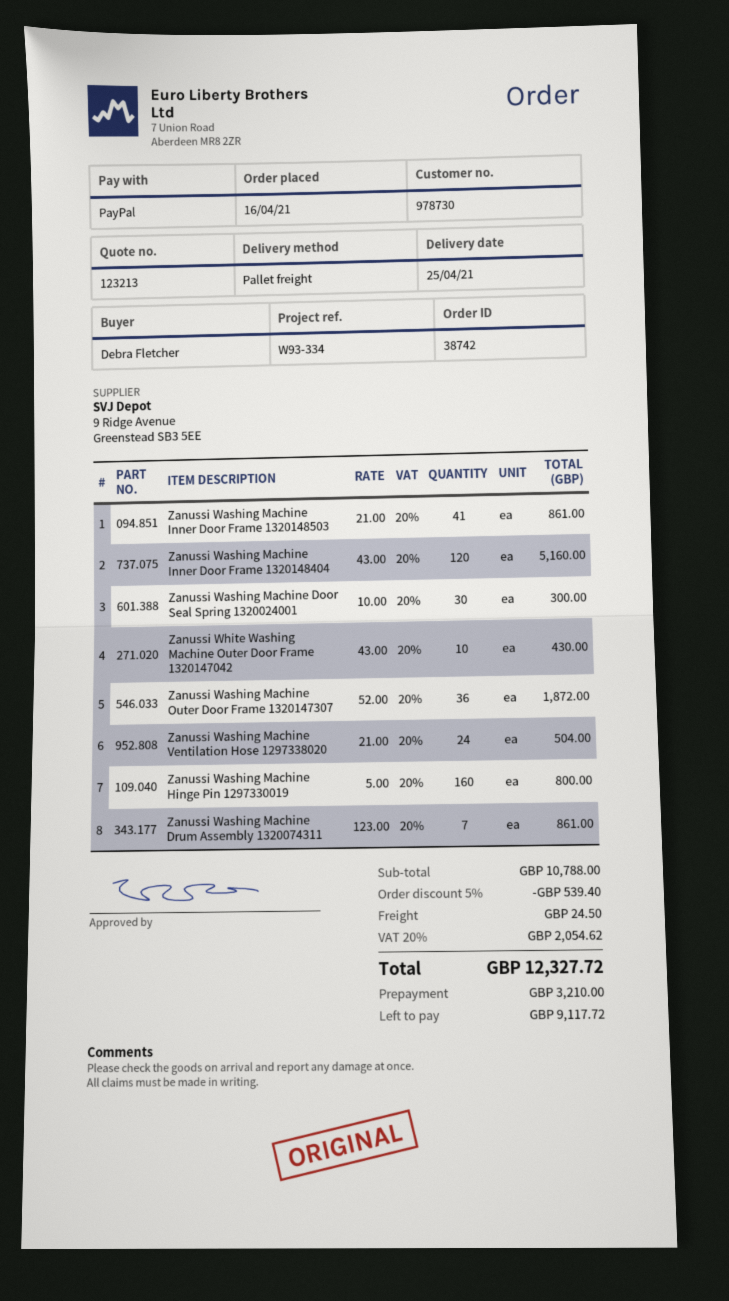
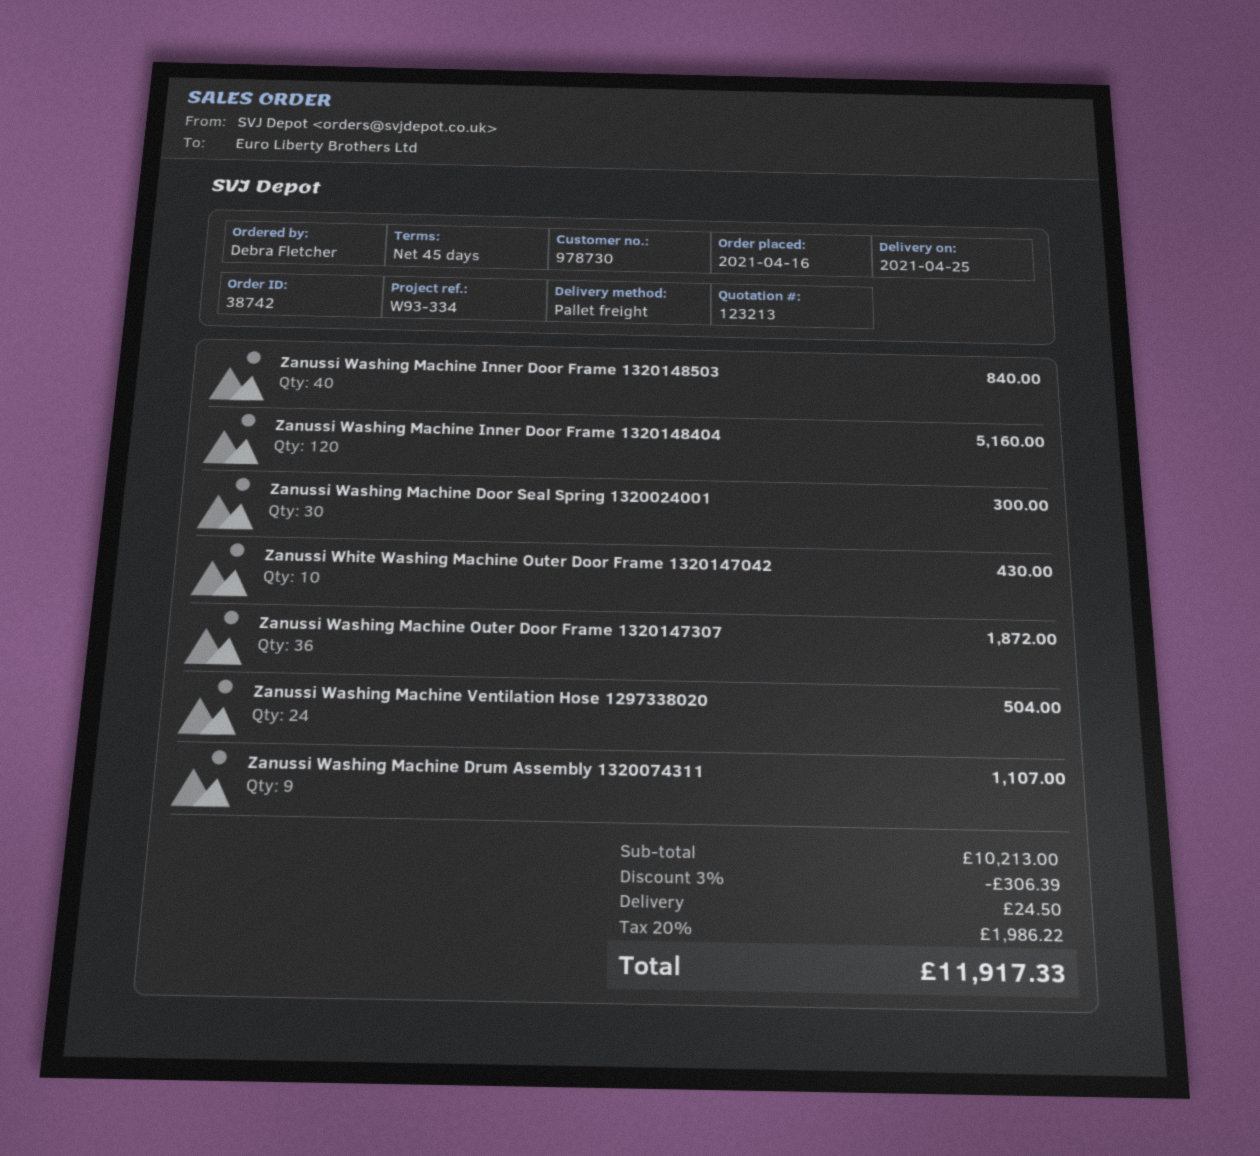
Zanussi Washing Machine Inner Door Frame 1320148503: 41 for 861.00 -> 40 for 840.00
Zanussi Washing Machine Hinge Pin 1297330019: 160 for 800.00 -> none
Zanussi Washing Machine Drum Assembly 1320074311: 7 for 861.00 -> 9 for 1107.00
subtotal: 10788.00 -> 10213.00
discount: 5% = 539.40 -> 3% = 306.39
tax: 20% = 2054.62 -> 20% = 1986.22
total: 12327.72 -> 11917.33

